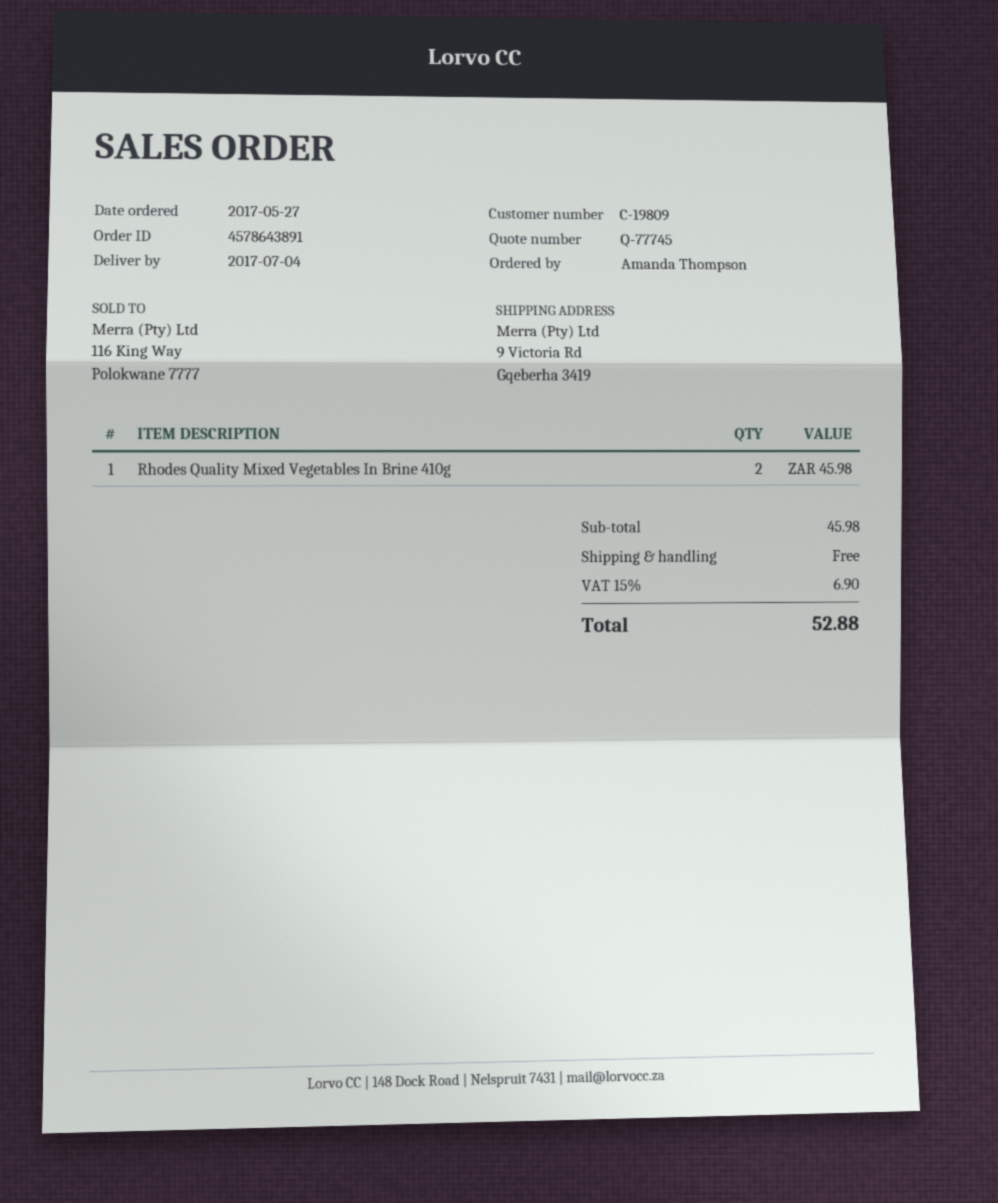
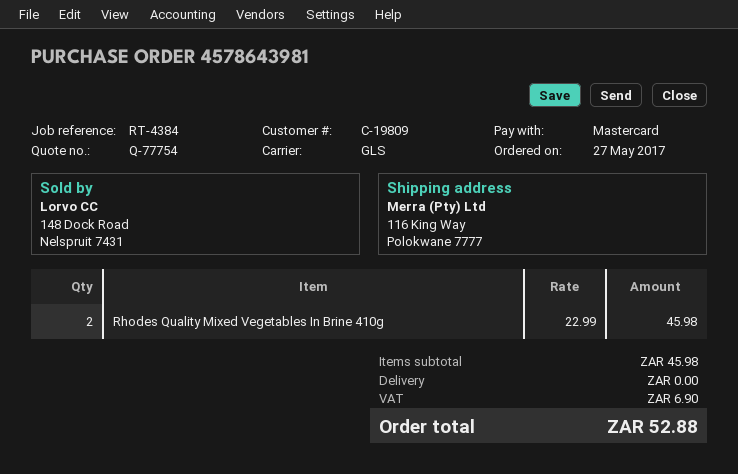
quote number: Q-77745 -> Q-77754
order number: 4578643891 -> 4578643981
ship to: 9 Victoria Rd, Gqeberha 3419 -> 116 King Way, Polokwane 7777

